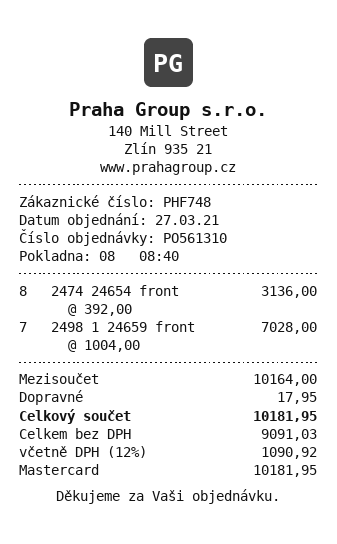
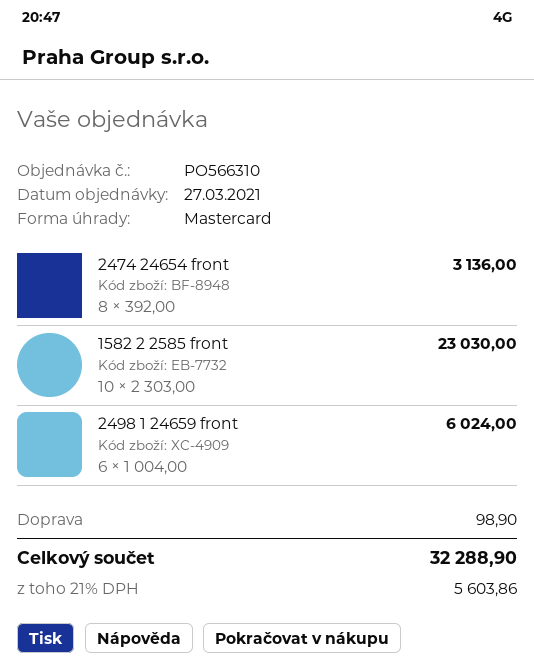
order number: PO561310 -> PO566310
2498 1 24659 front: 7 x 1004.00 = 7028.00 -> 6 x 1004.00 = 6024.00
1582 2 2585 front: none -> 10 x 2303.00 = 23030.00
shipping: 17.95 -> 98.90
tax: 12% = 1090.92 -> 21% = 5603.86
total: 10181.95 -> 32288.90

